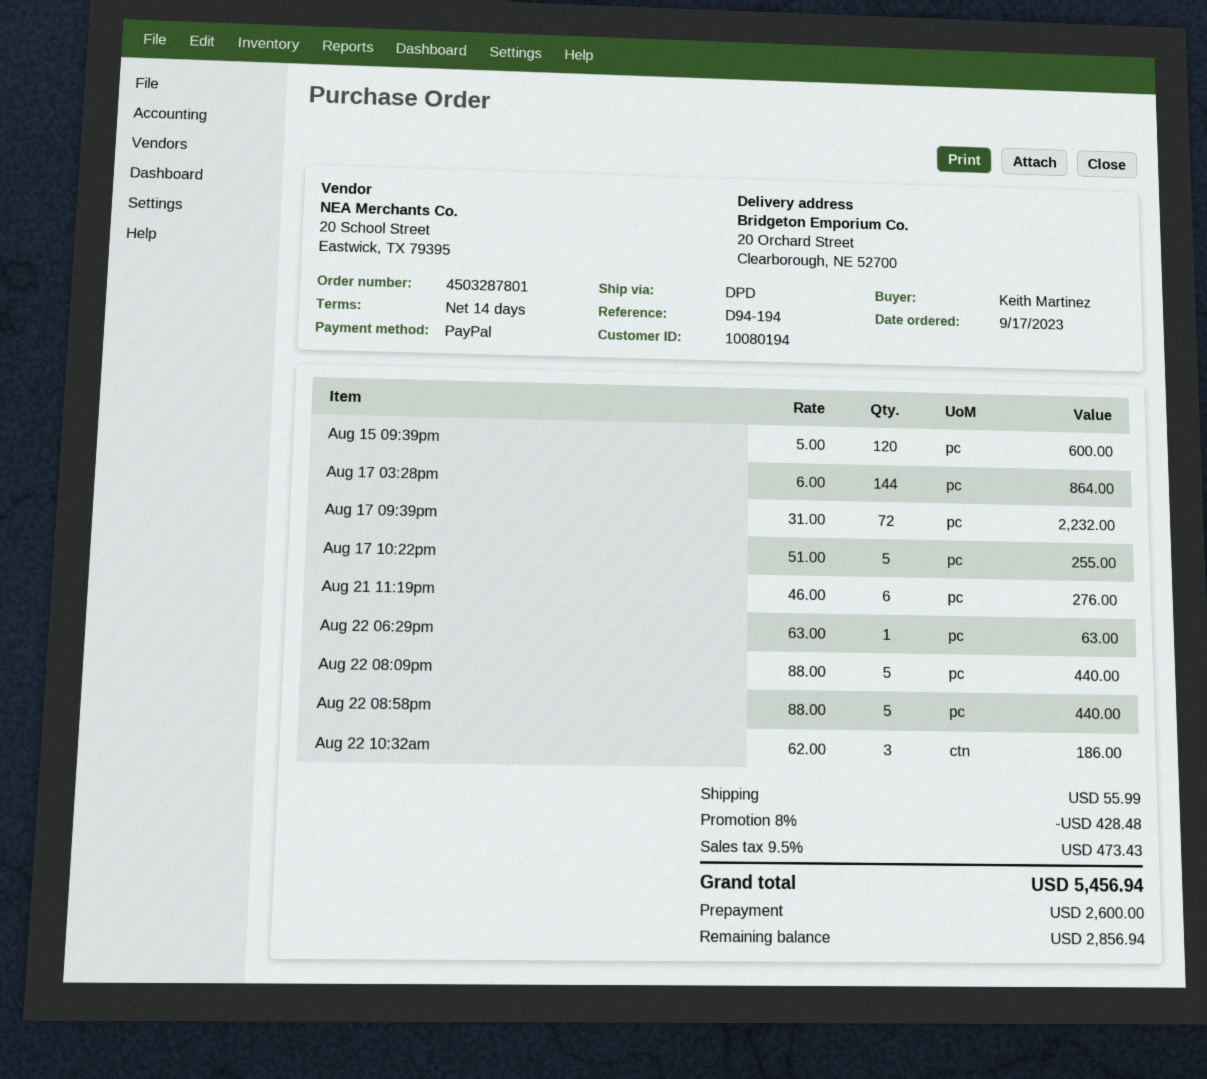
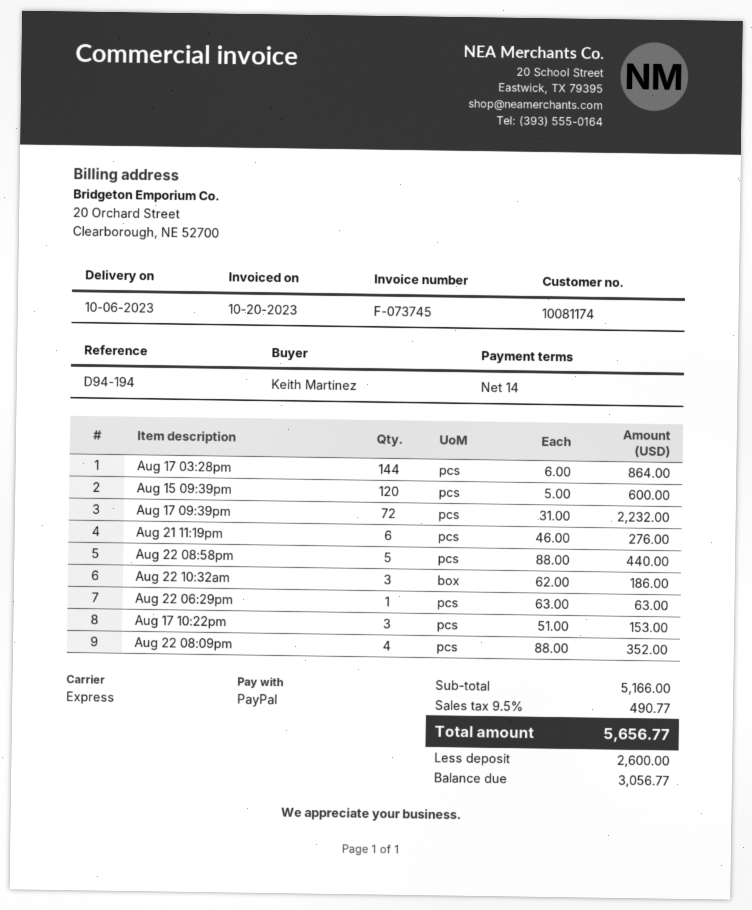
customer number: 10080194 -> 10081174
shipping method: DPD -> express
Aug 17 10:22pm: 5 x 51.00 = 255.00 -> 3 x 51.00 = 153.00
Aug 22 08:09pm: 5 x 88.00 = 440.00 -> 4 x 88.00 = 352.00
discount: 8% = 428.48 -> none
shipping: 55.99 -> none
tax: 9.5% = 473.43 -> 9.5% = 490.77
total: 5456.94 -> 5656.77
balance: 2856.94 -> 3056.77

